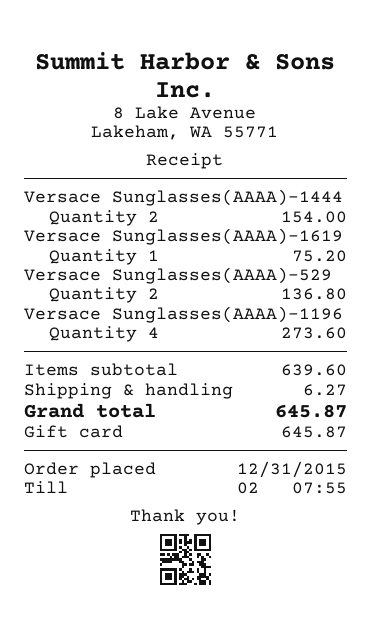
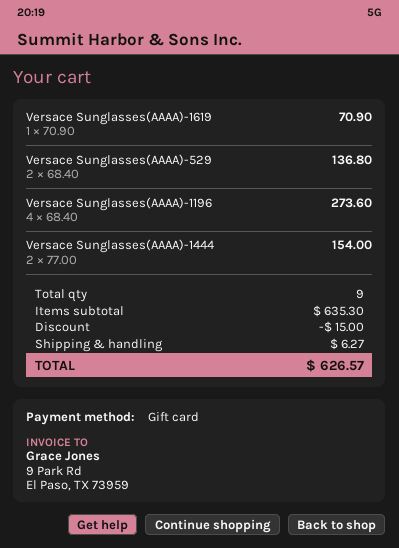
Versace Sunglasses(AAAA)-1619: 1 for 75.20 -> 1 for 70.90
subtotal: 639.60 -> 635.30
discount: none -> 15.00
total: 645.87 -> 626.57

